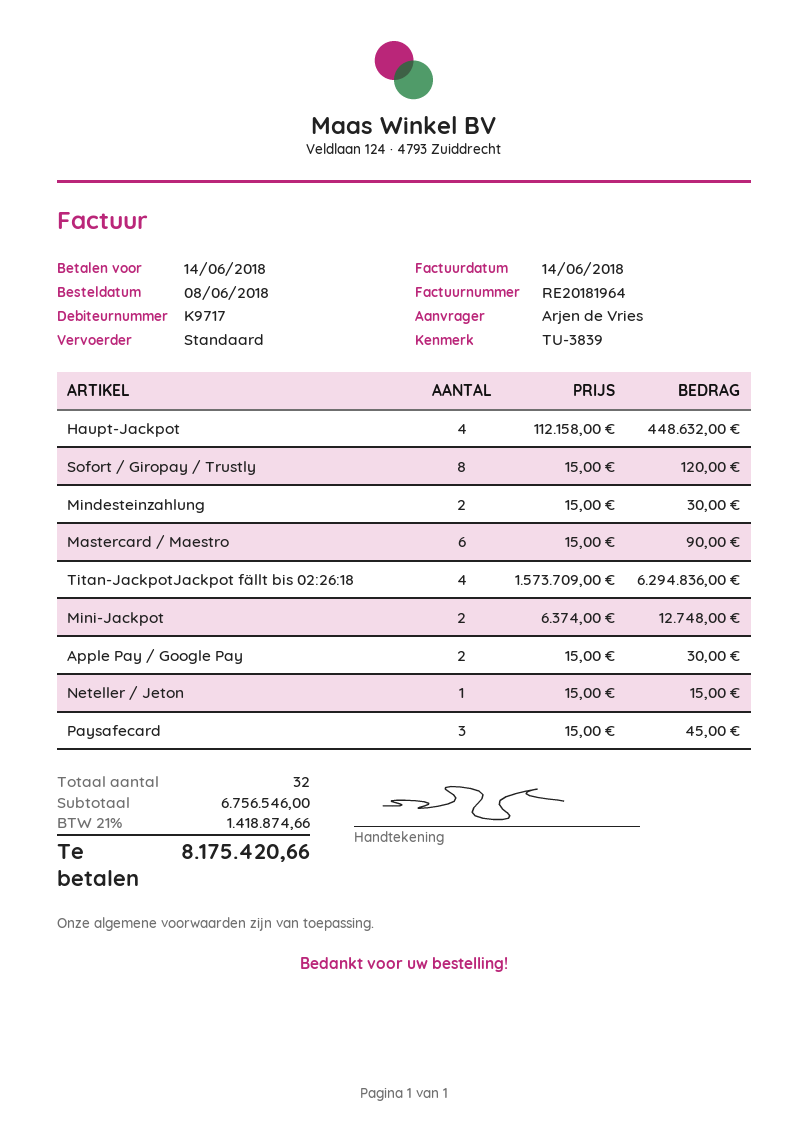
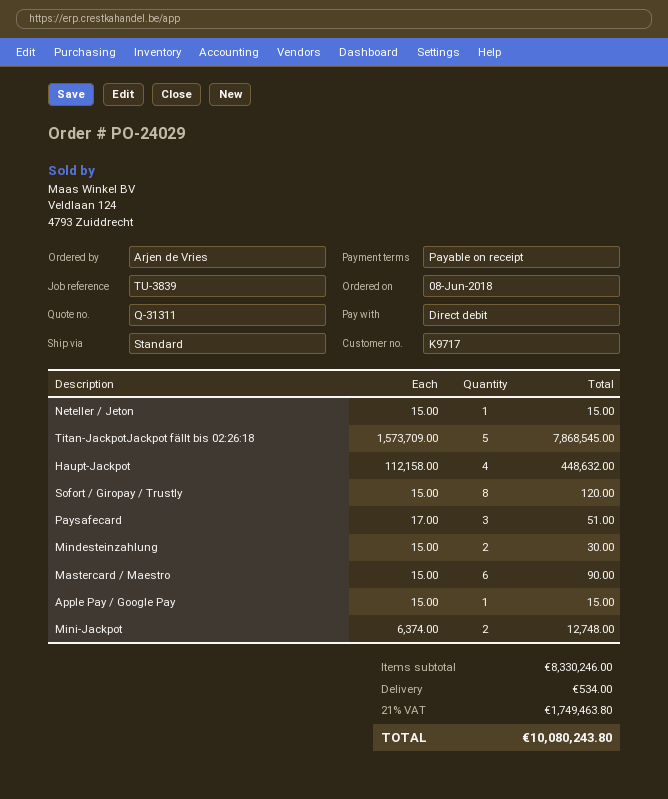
Titan-JackpotJackpot fällt bis 02:26:18: 4 x 1573709.00 = 6294836.00 -> 5 x 1573709.00 = 7868545.00
Apple Pay / Google Pay: 2 x 15.00 = 30.00 -> 1 x 15.00 = 15.00
Paysafecard: 3 x 15.00 = 45.00 -> 3 x 17.00 = 51.00
subtotal: 6756546.00 -> 8330246.00
shipping: none -> 534.00
tax: 21% = 1418874.66 -> 21% = 1749463.80
total: 8175420.66 -> 10080243.80

